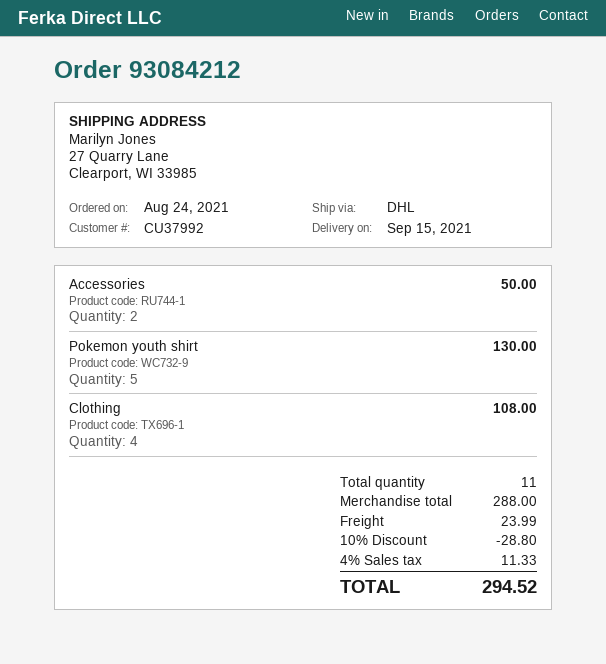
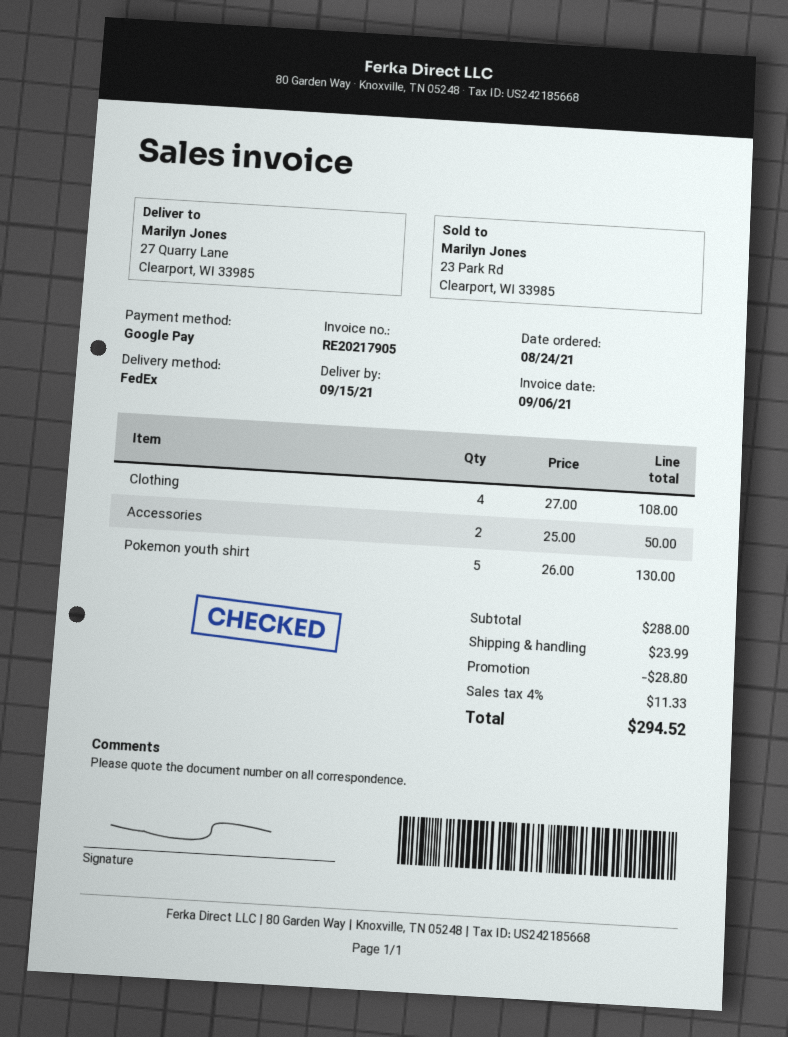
shipping method: DHL -> FedEx

